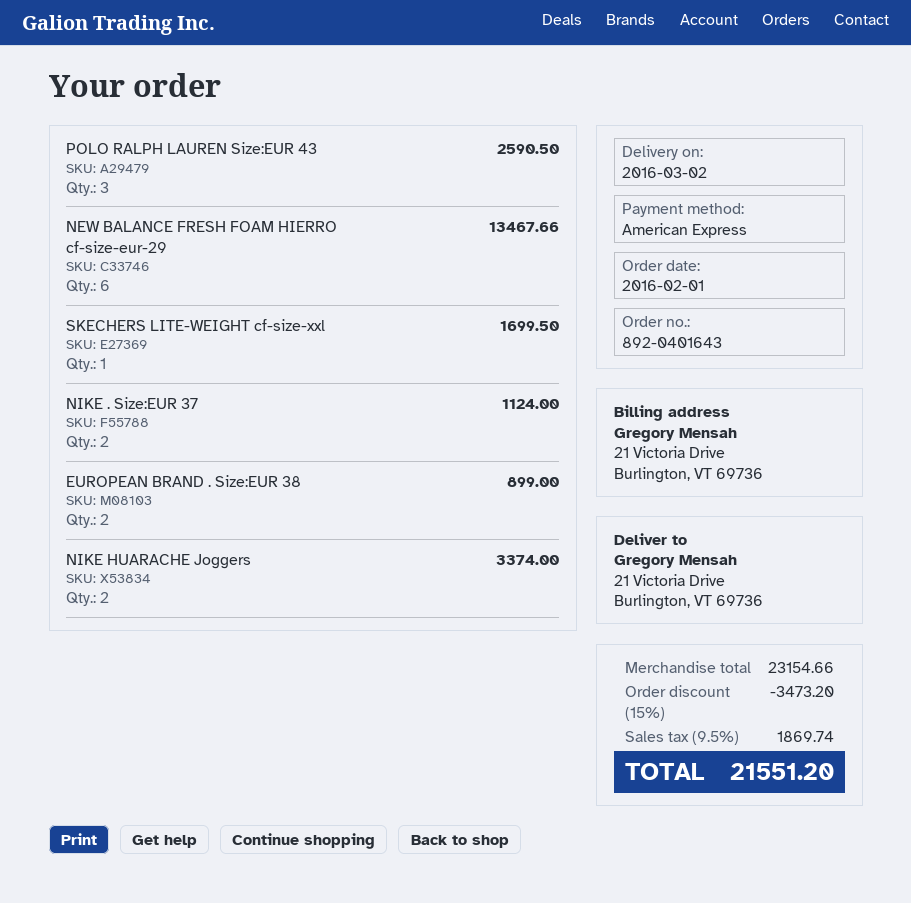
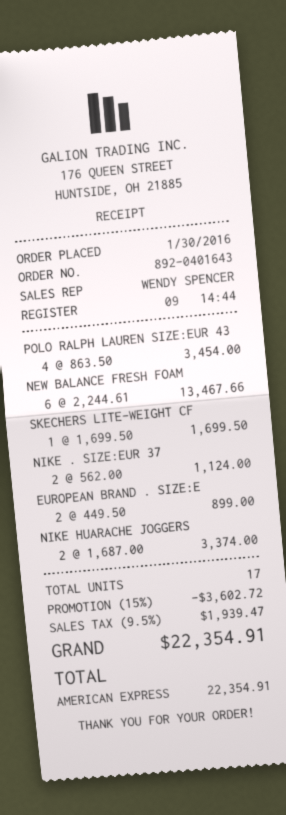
order date: 2016-02-01 -> 2016-01-30
POLO RALPH LAUREN Size:EUR 43: 3 for 2590.50 -> 4 for 3454.00
discount: 15% = 3473.20 -> 15% = 3602.72
tax: 9.5% = 1869.74 -> 9.5% = 1939.47
total: 21551.20 -> 22354.91

